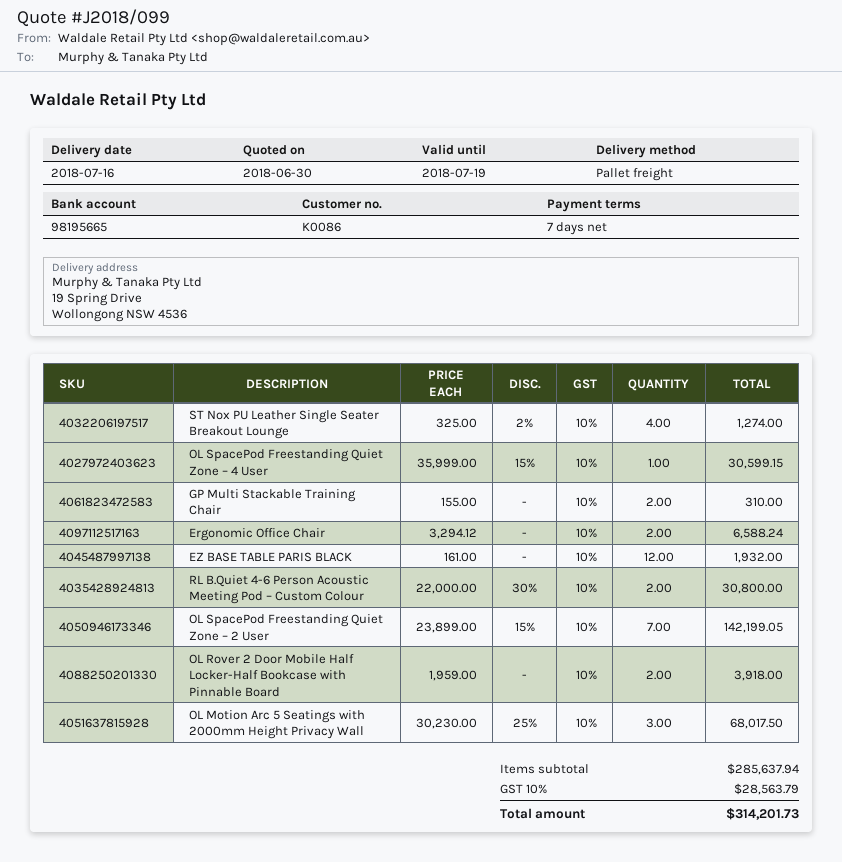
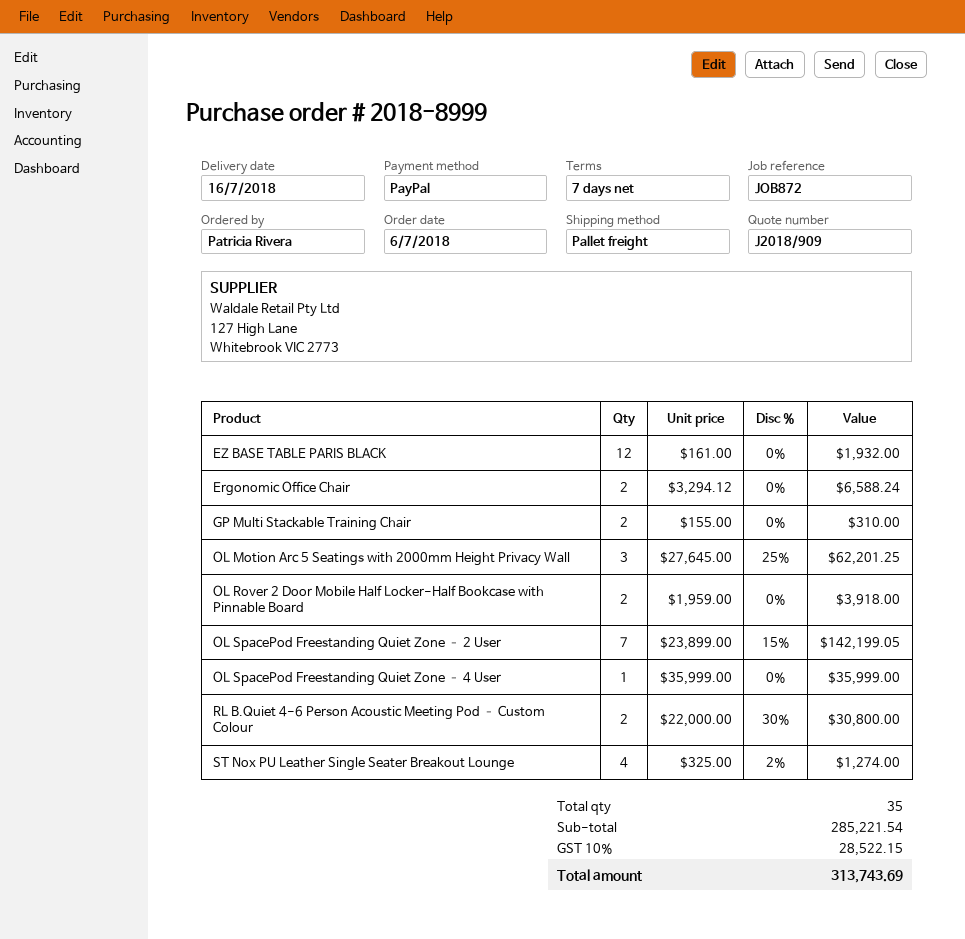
quote number: J2018/099 -> J2018/909
OL SpacePod Freestanding Quiet Zone – 4 User: 1 x 35999.00 - 15% = 30599.15 -> 1 x 35999.00 = 35999.00
OL Motion Arc 5 Seatings with 2000mm Height Privacy Wall: 3 x 30230.00 - 25% = 68017.50 -> 3 x 27645.00 - 25% = 62201.25
subtotal: 285637.94 -> 285221.54
tax: 10% = 28563.79 -> 10% = 28522.15
total: 314201.73 -> 313743.69

